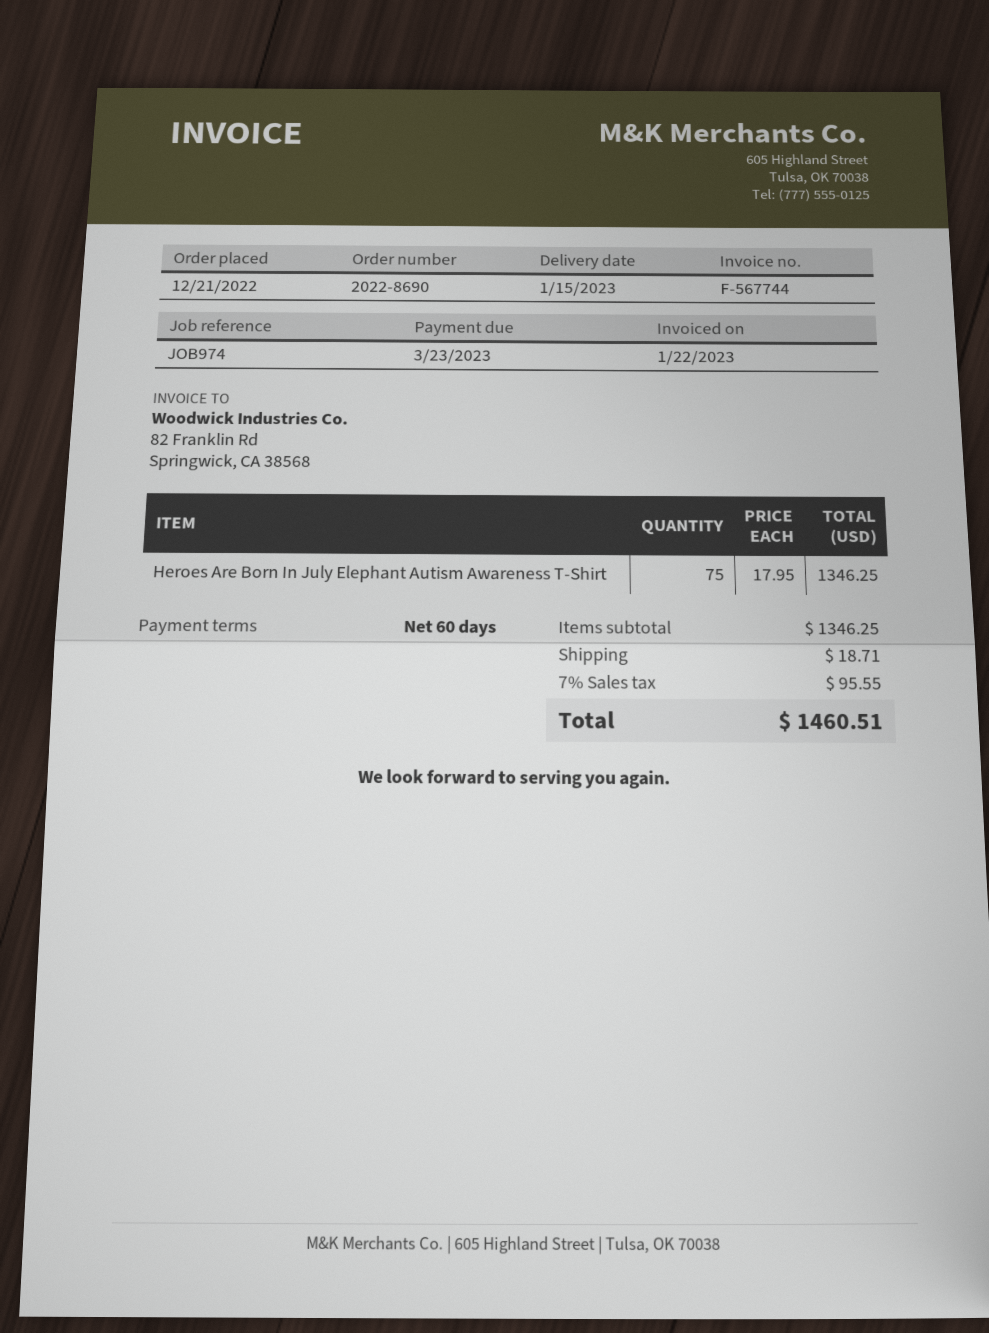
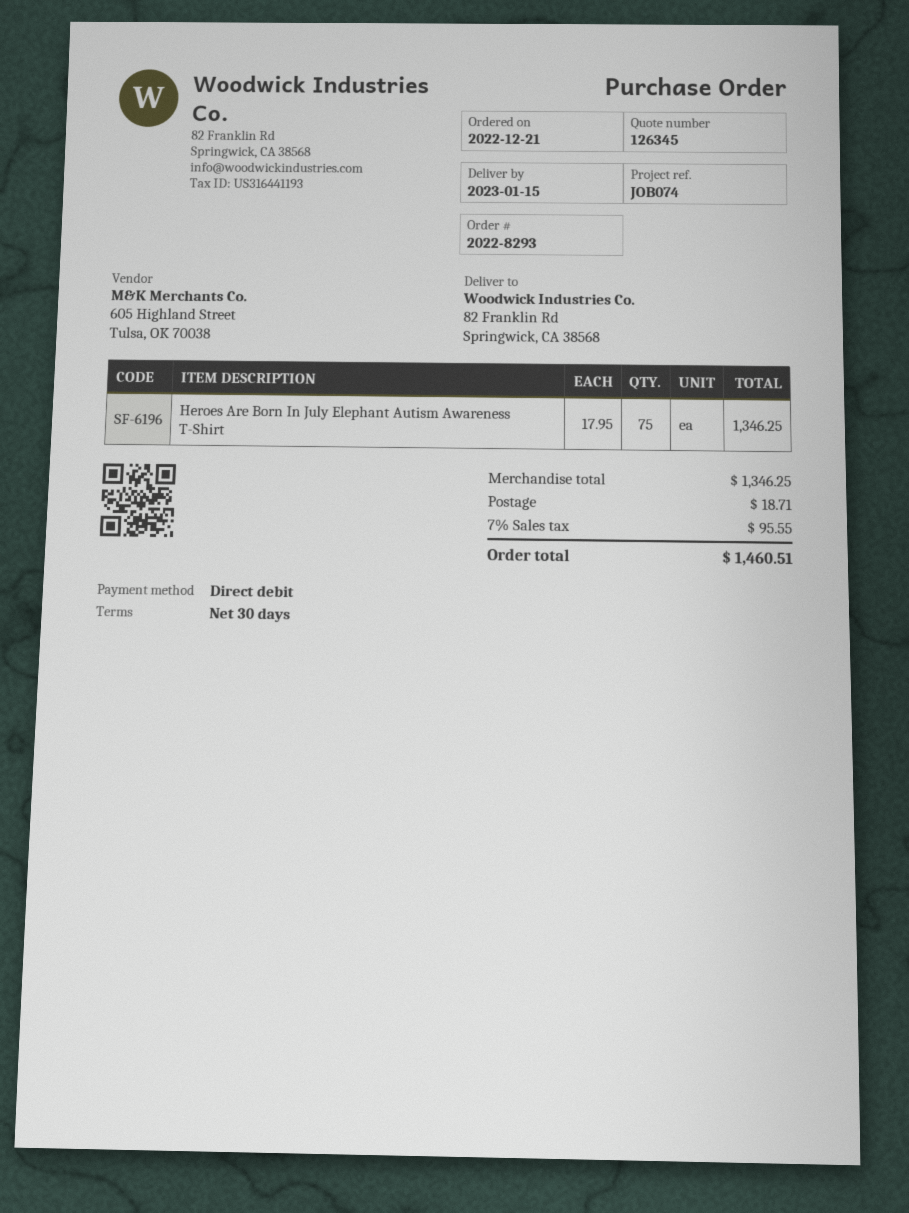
order number: 2022-8690 -> 2022-8293
payment terms: 60 days -> 30 days
reference: JOB974 -> JOB074

